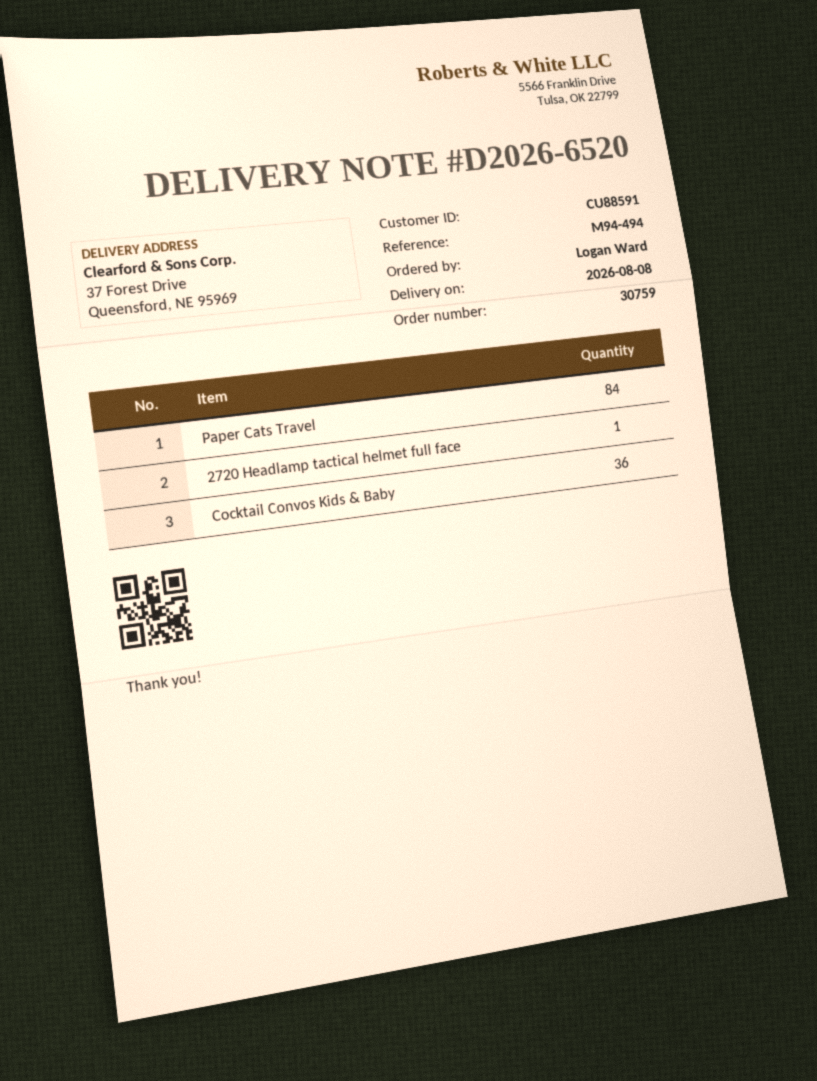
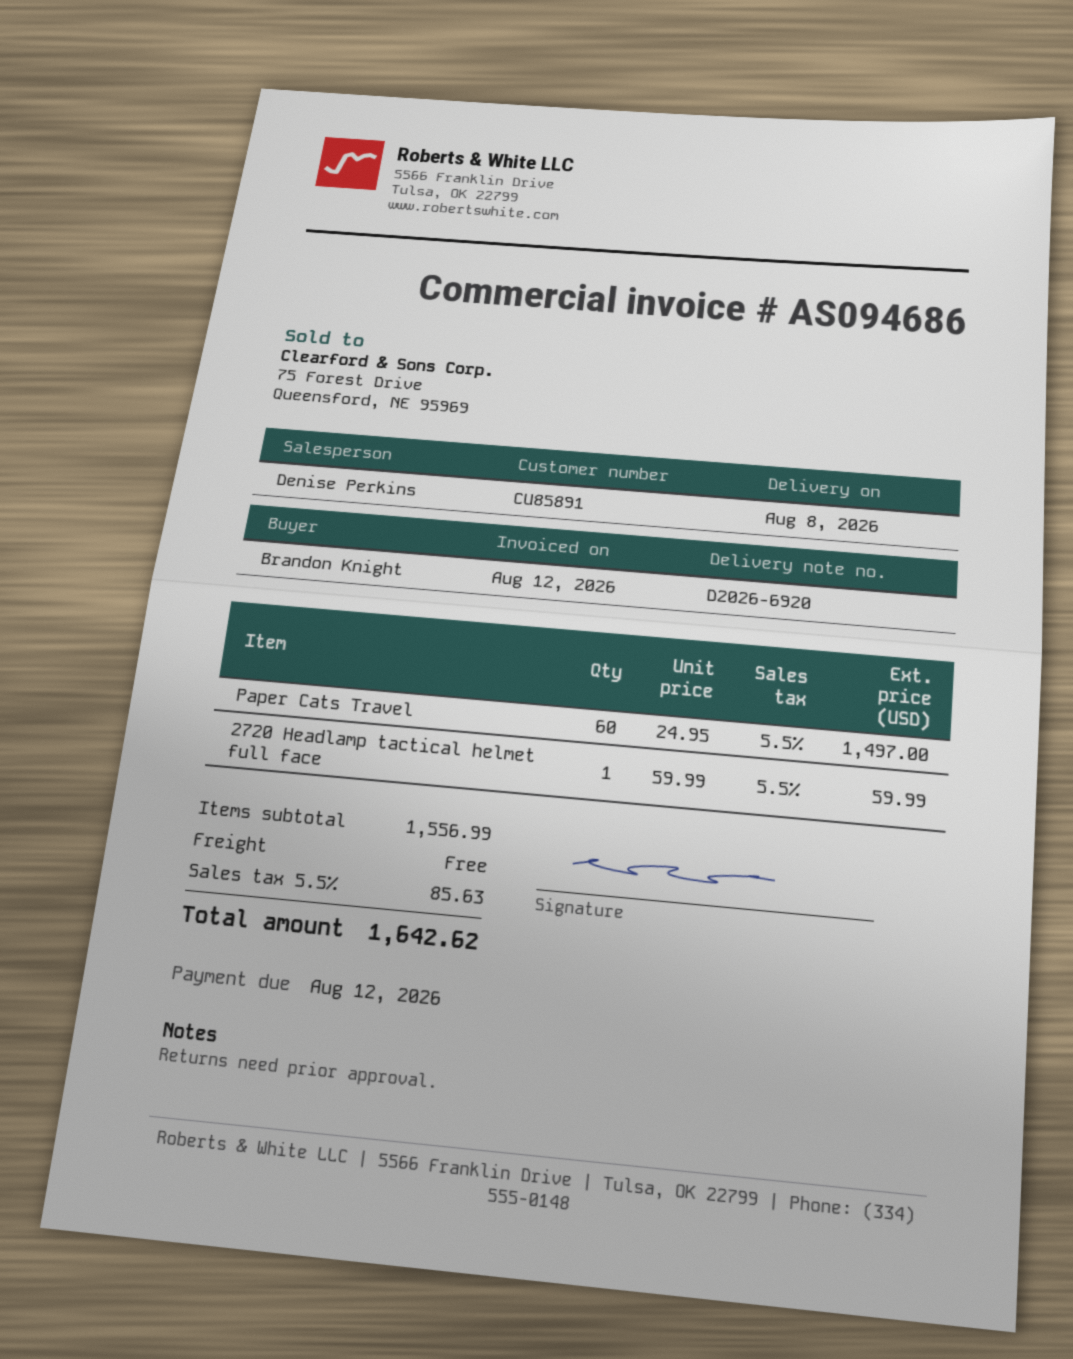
delivery note number: D2026-6520 -> D2026-6920
customer number: CU88591 -> CU85891
ordered by: Logan Ward -> Brandon Knight
Paper Cats Travel: 84 -> 60
Cocktail Convos Kids & Baby: 36 -> none

